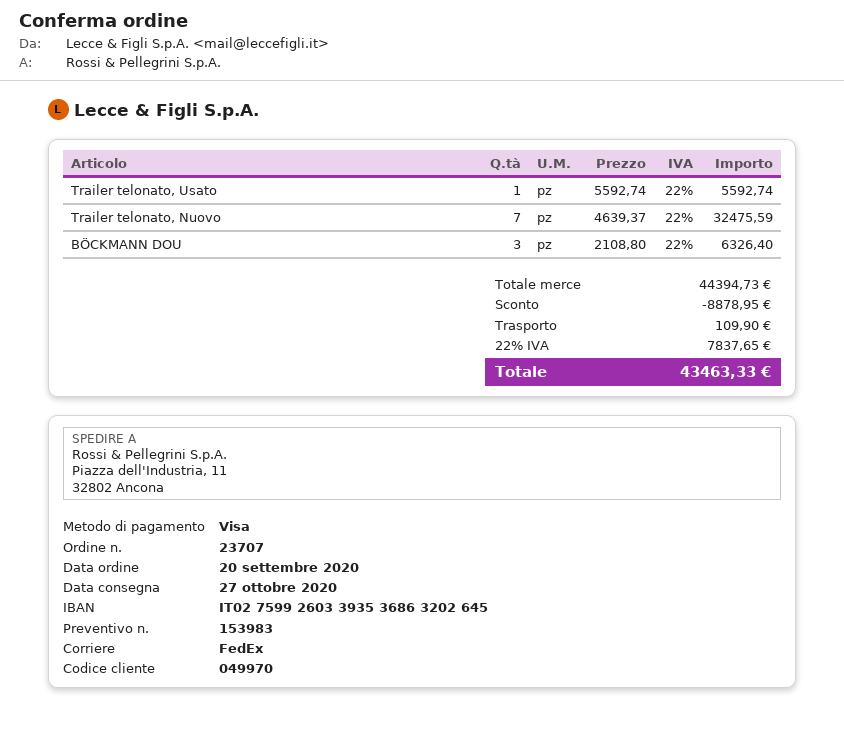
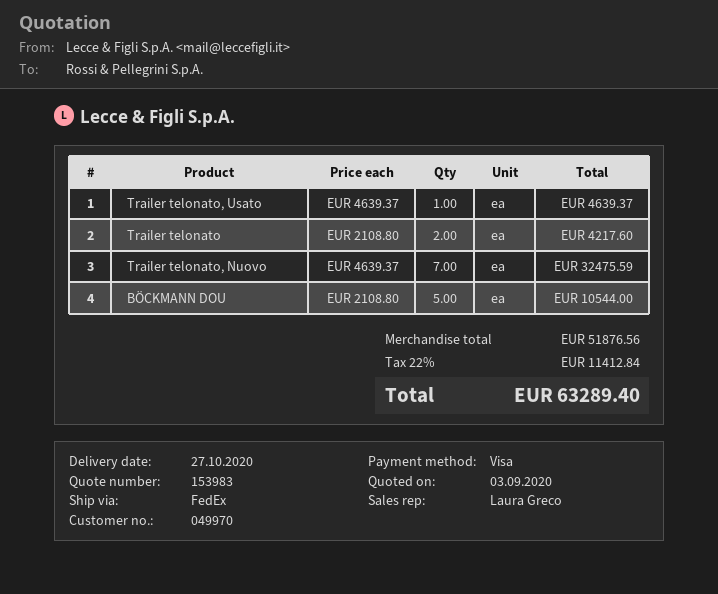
Trailer telonato, Usato: 1 x 5592.74 = 5592.74 -> 1 x 4639.37 = 4639.37
BÖCKMANN DOU: 3 x 2108.80 = 6326.40 -> 5 x 2108.80 = 10544.00
Trailer telonato: none -> 2 x 2108.80 = 4217.60
subtotal: 44394.73 -> 51876.56
discount: 8878.95 -> none
shipping: 109.90 -> none
tax: 22% = 7837.65 -> 22% = 11412.84
total: 43463.33 -> 63289.40

